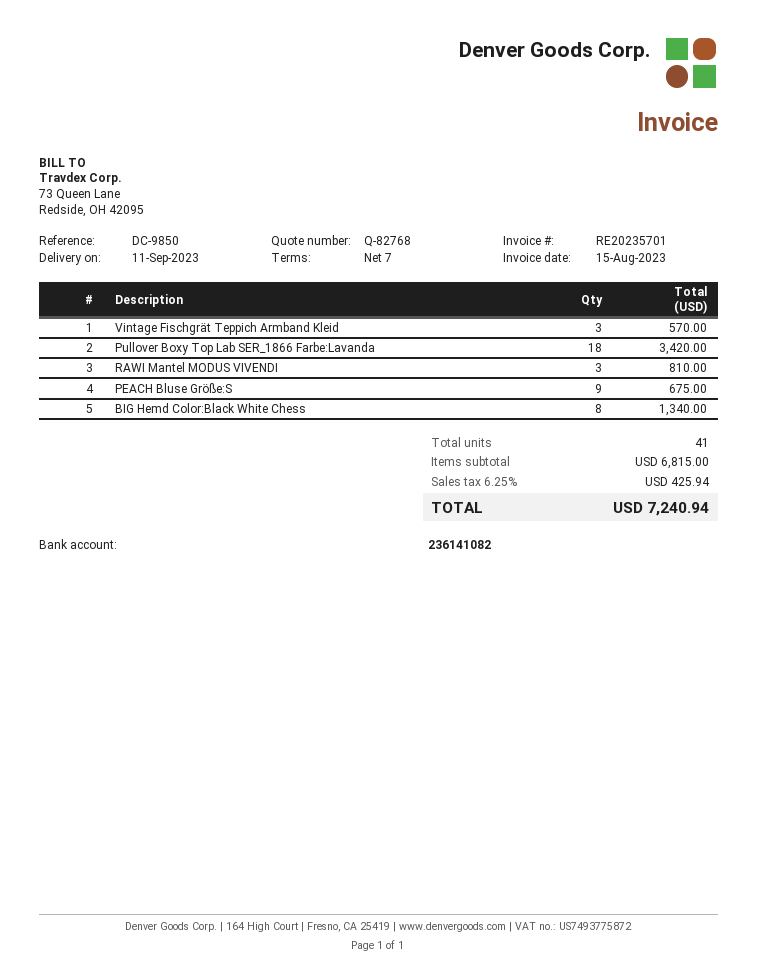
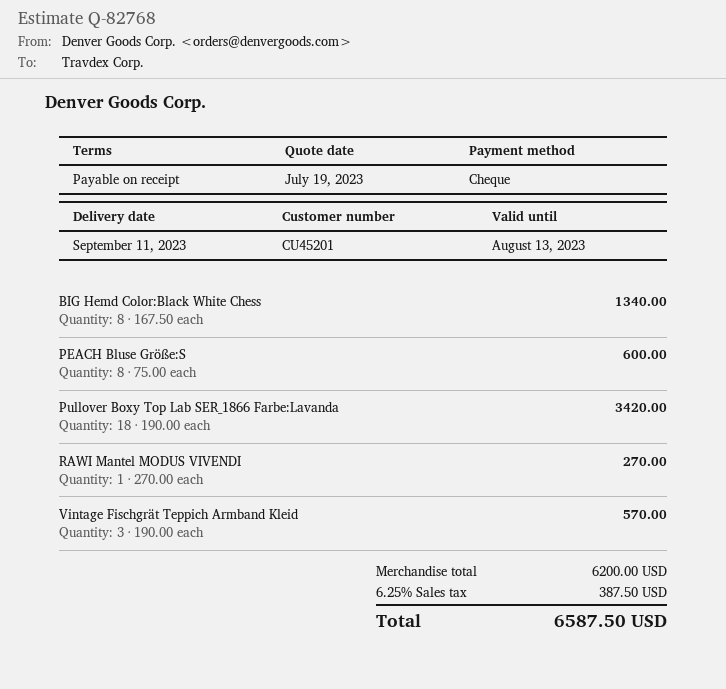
payment terms: 7 days -> on receipt
RAWI Mantel MODUS VIVENDI: 3 for 810.00 -> 1 for 270.00
PEACH Bluse Größe:S: 9 for 675.00 -> 8 for 600.00
subtotal: 6815.00 -> 6200.00
tax: 6.25% = 425.94 -> 6.25% = 387.50
total: 7240.94 -> 6587.50

